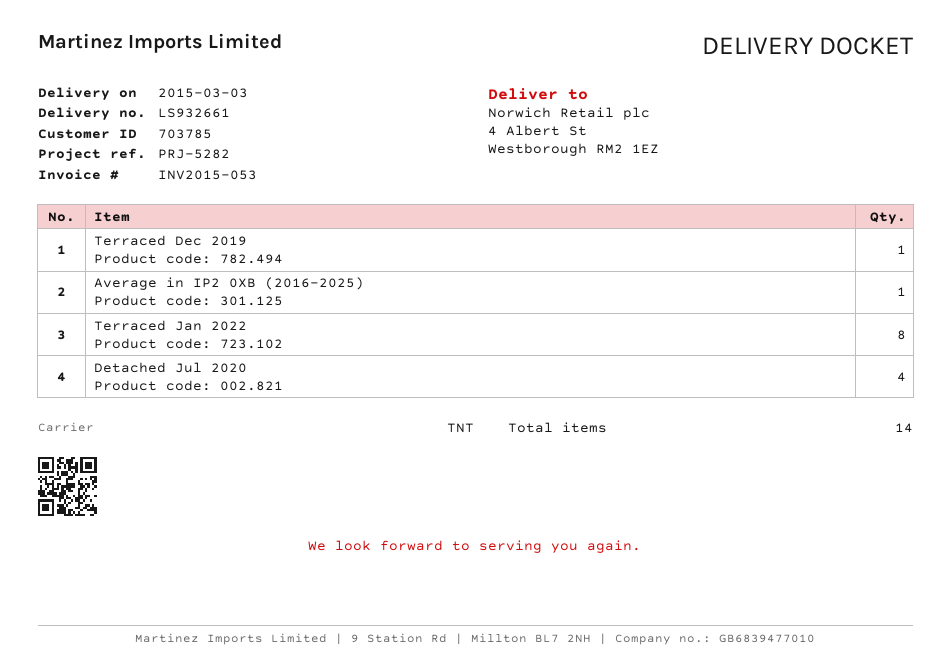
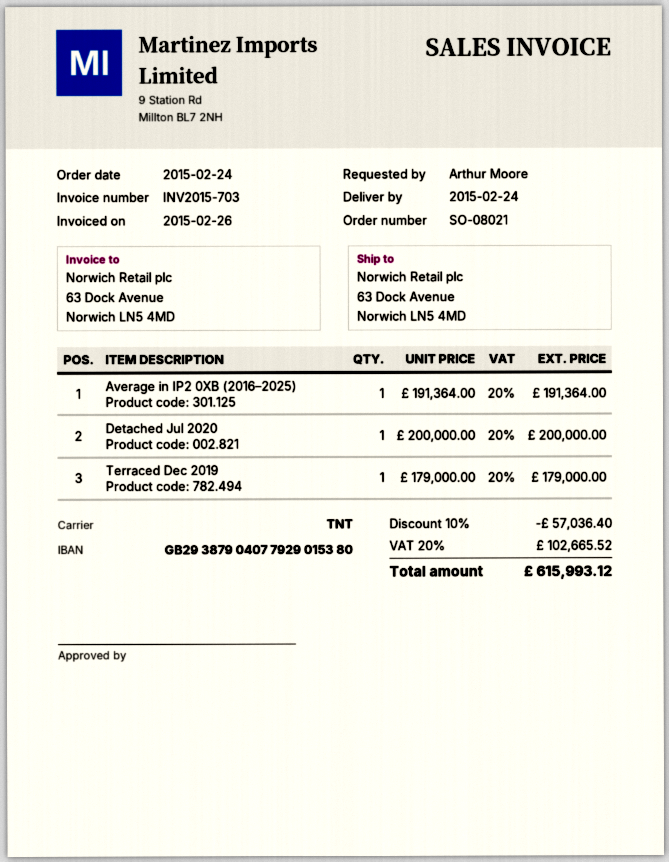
delivery date: 2015-03-03 -> 2015-02-24
invoice number: INV2015-053 -> INV2015-703
ship to: 4 Albert St, Westborough RM2 1EZ -> 63 Dock Avenue, Norwich LN5 4MD
Terraced Jan 2022: 8 -> none
Detached Jul 2020: 4 -> 1

